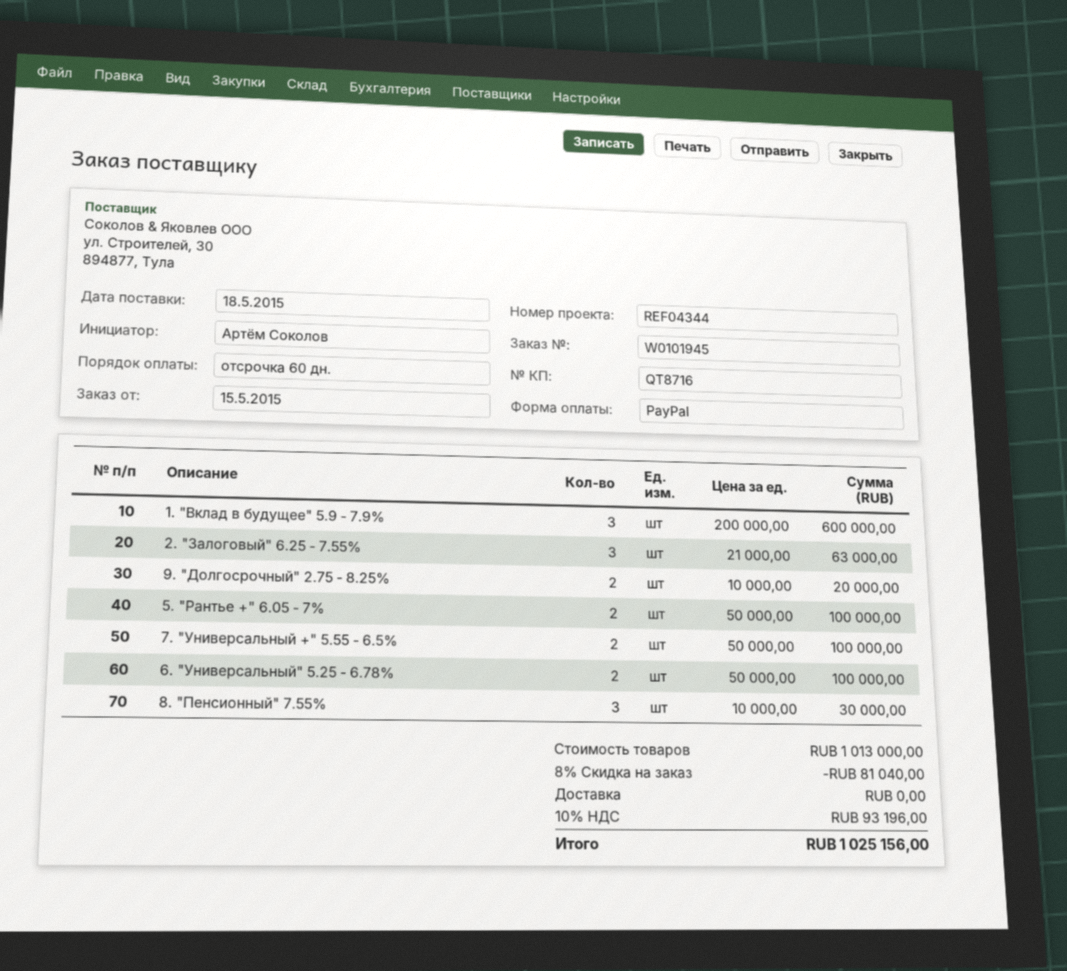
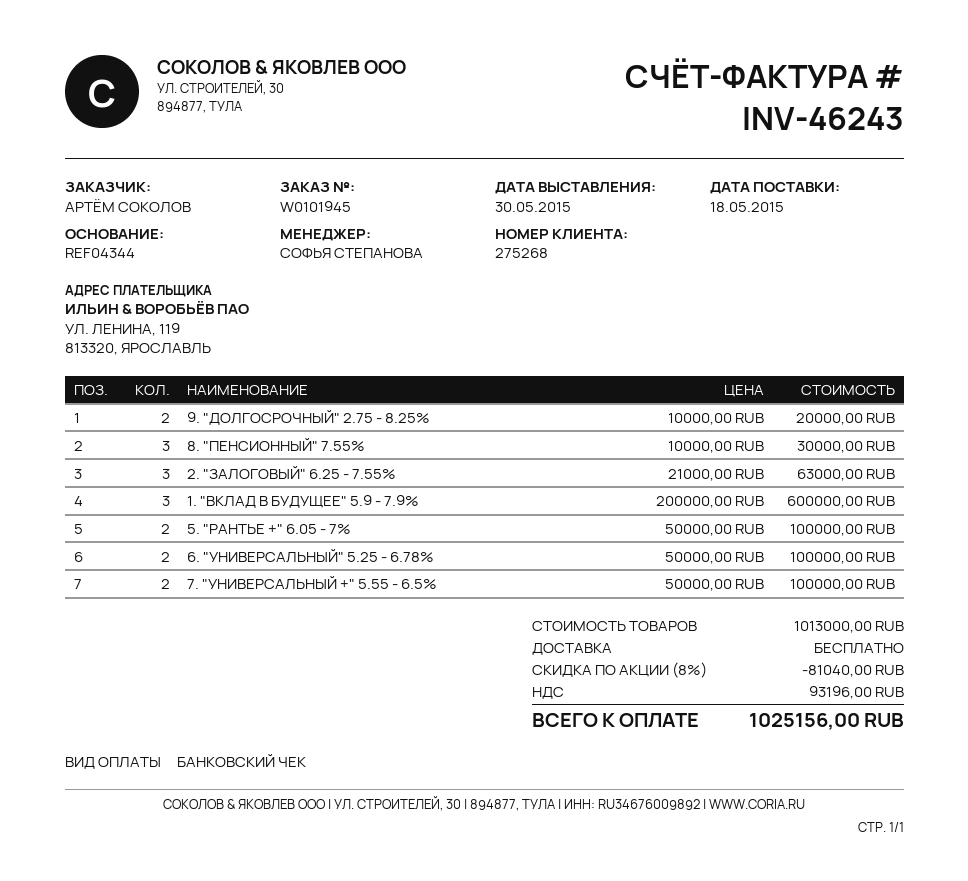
payment method: PayPal -> cheque

